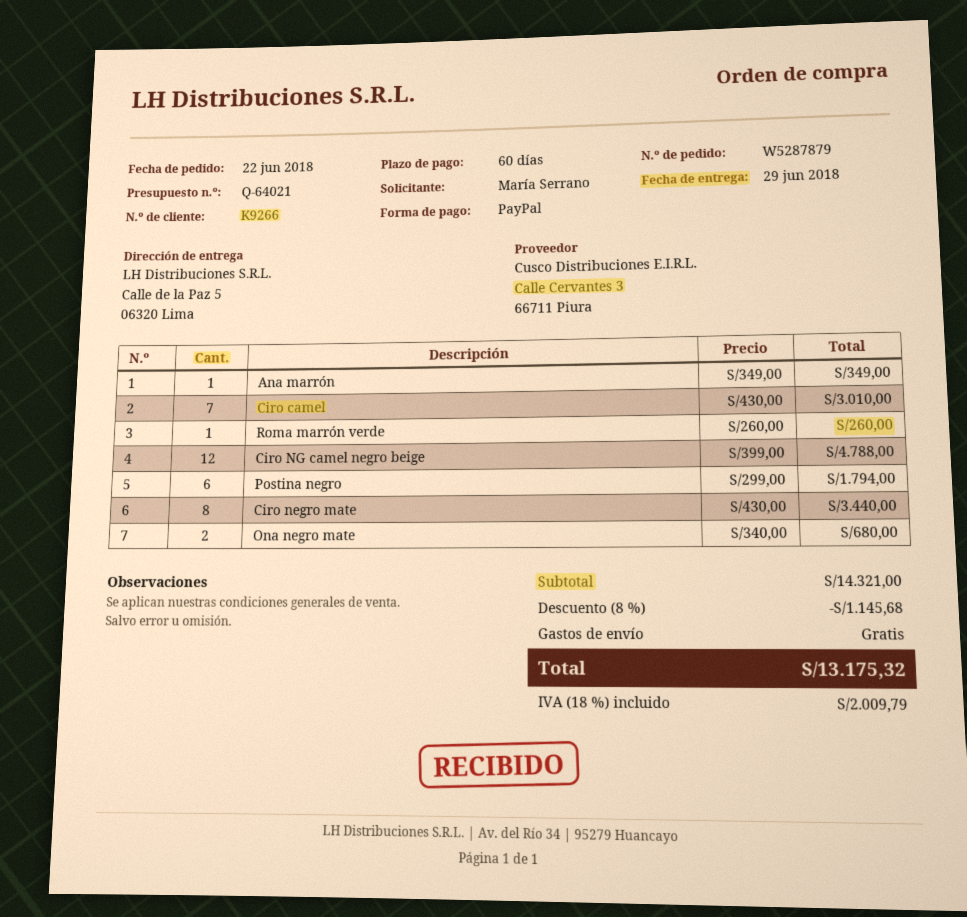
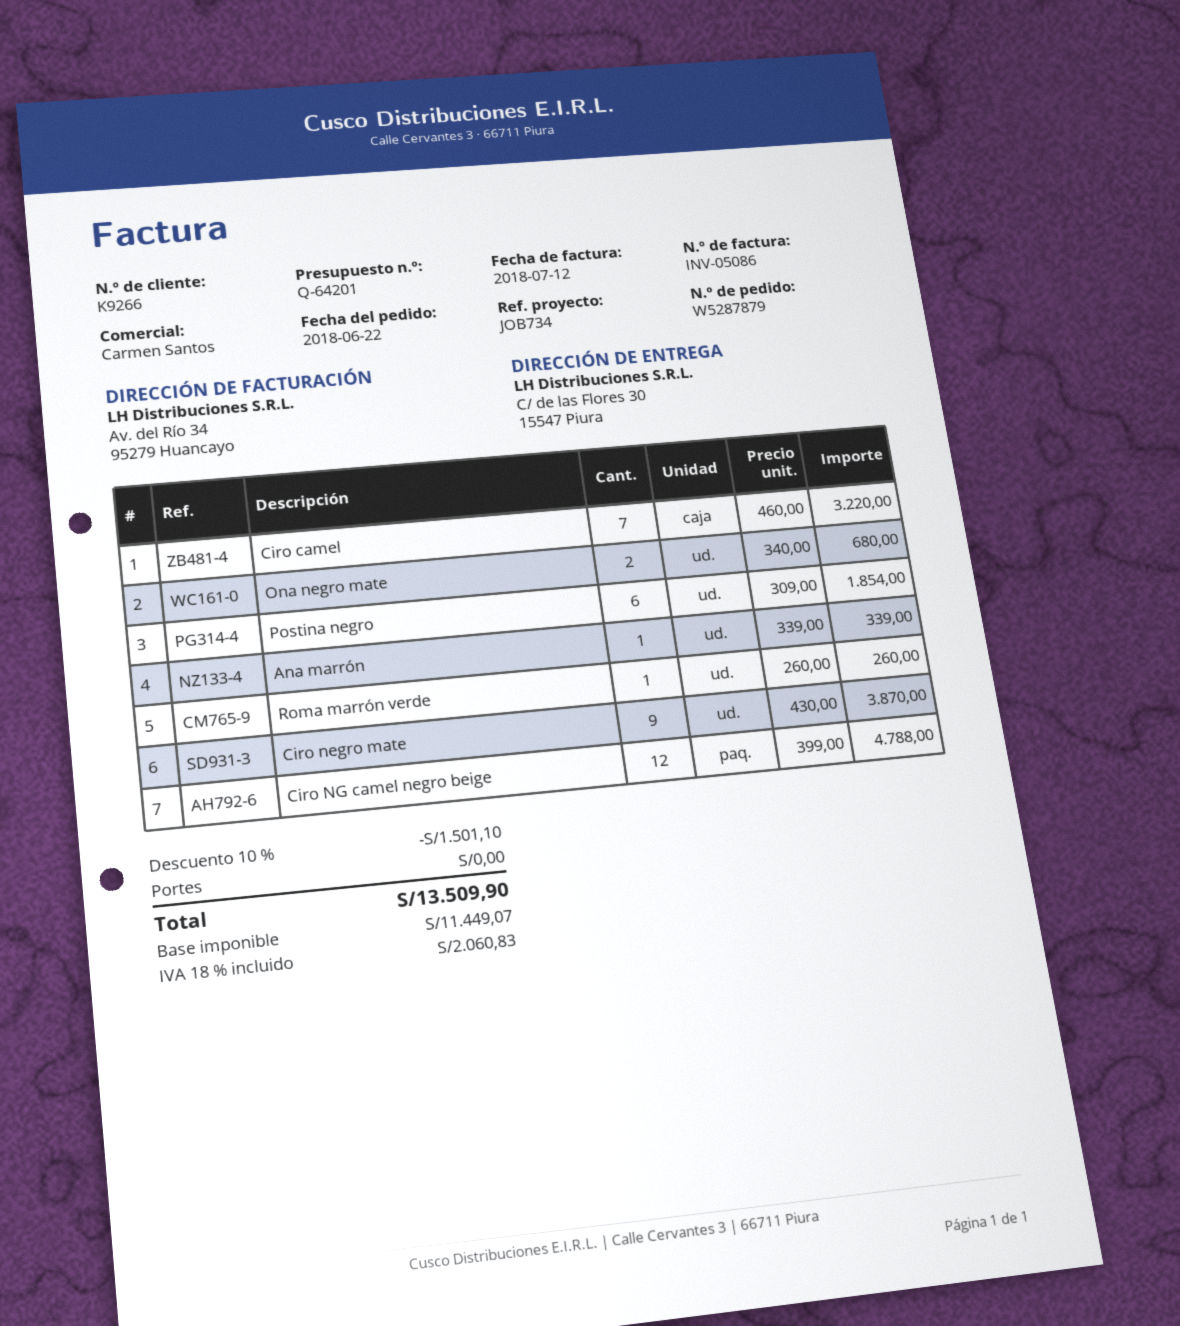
quote number: Q-64021 -> Q-64201
ship to: Calle de la Paz 5, 06320 Lima -> C/ de las Flores 30, 15547 Piura
Ana marrón: 1 x 349.00 = 349.00 -> 1 x 339.00 = 339.00
Ciro camel: 7 x 430.00 = 3010.00 -> 7 x 460.00 = 3220.00
Postina negro: 6 x 299.00 = 1794.00 -> 6 x 309.00 = 1854.00
Ciro negro mate: 8 x 430.00 = 3440.00 -> 9 x 430.00 = 3870.00
discount: 8% = 1145.68 -> 10% = 1501.10
tax: 18% = 2009.79 -> 18% = 2060.83
total: 13175.32 -> 13509.90

